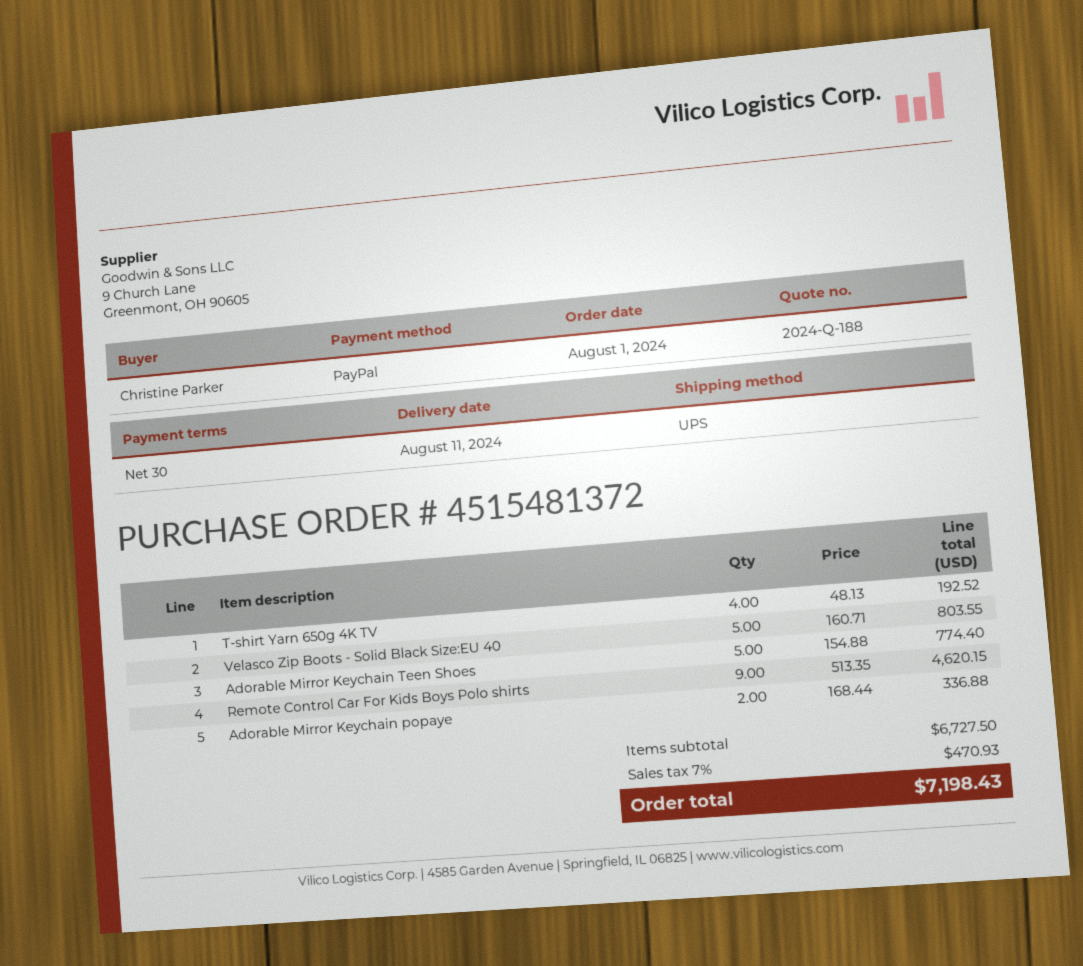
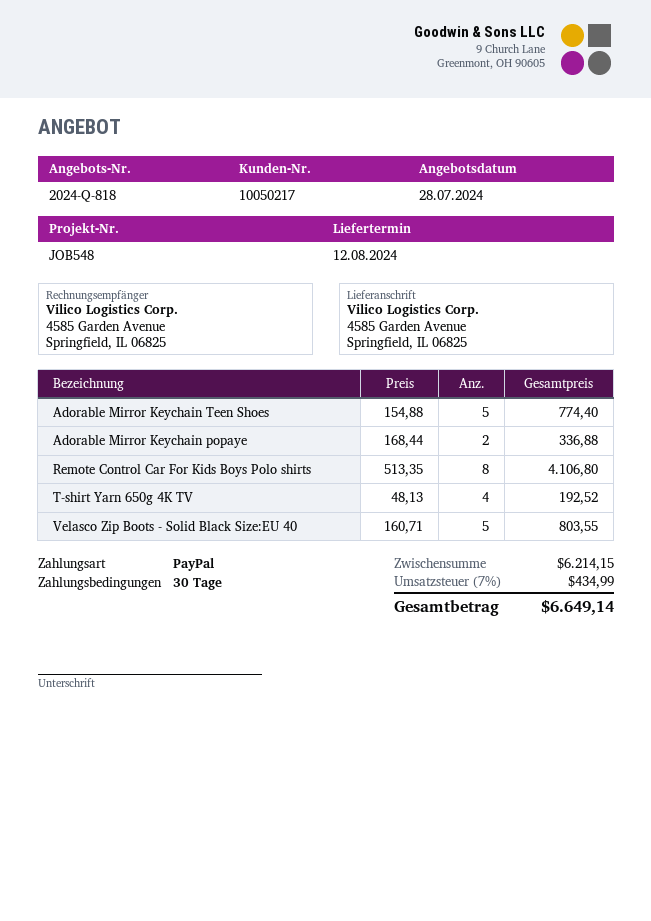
quote number: 2024-Q-188 -> 2024-Q-818
delivery date: 2024-08-11 -> 2024-08-12
Remote Control Car For Kids Boys Polo shirts: 9 x 513.35 = 4620.15 -> 8 x 513.35 = 4106.80
subtotal: 6727.50 -> 6214.15
tax: 7% = 470.93 -> 7% = 434.99
total: 7198.43 -> 6649.14

